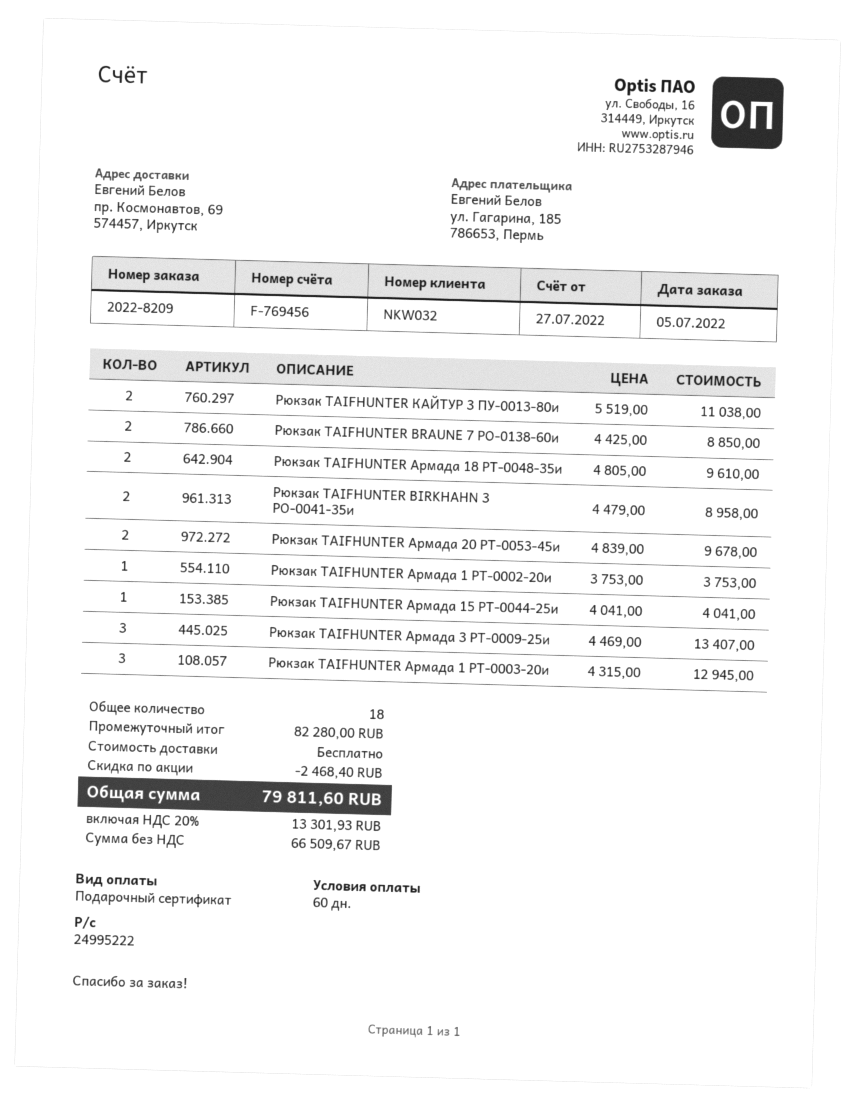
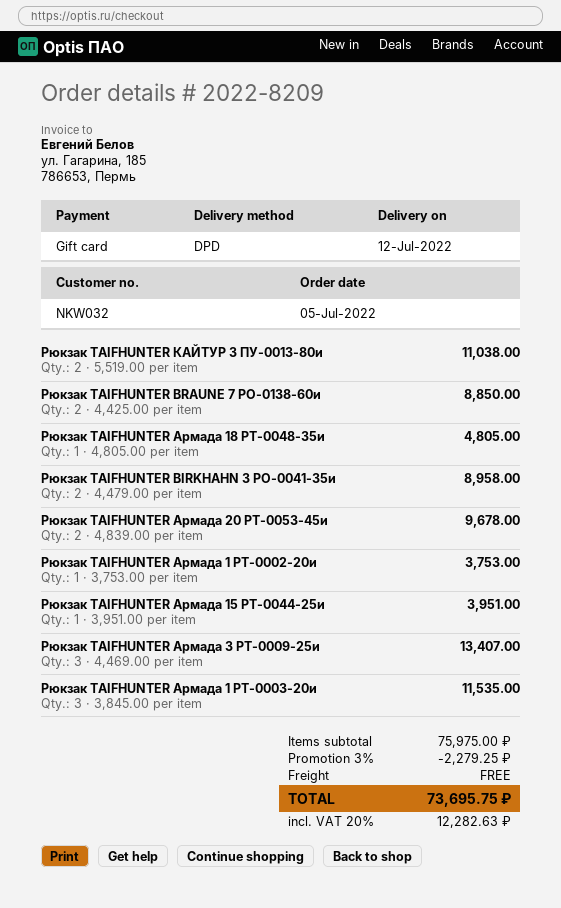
Рюкзак TAIFHUNTER Армада 18 РТ-0048-35и: 2 x 4805.00 = 9610.00 -> 1 x 4805.00 = 4805.00
Рюкзак TAIFHUNTER Армада 15 РТ-0044-25и: 1 x 4041.00 = 4041.00 -> 1 x 3951.00 = 3951.00
Рюкзак TAIFHUNTER Армада 1 РТ-0003-20и: 3 x 4315.00 = 12945.00 -> 3 x 3845.00 = 11535.00
subtotal: 82280.00 -> 75975.00
discount: 2468.40 -> 2279.25
tax: 20% = 13301.93 -> 20% = 12282.63
total: 79811.60 -> 73695.75

